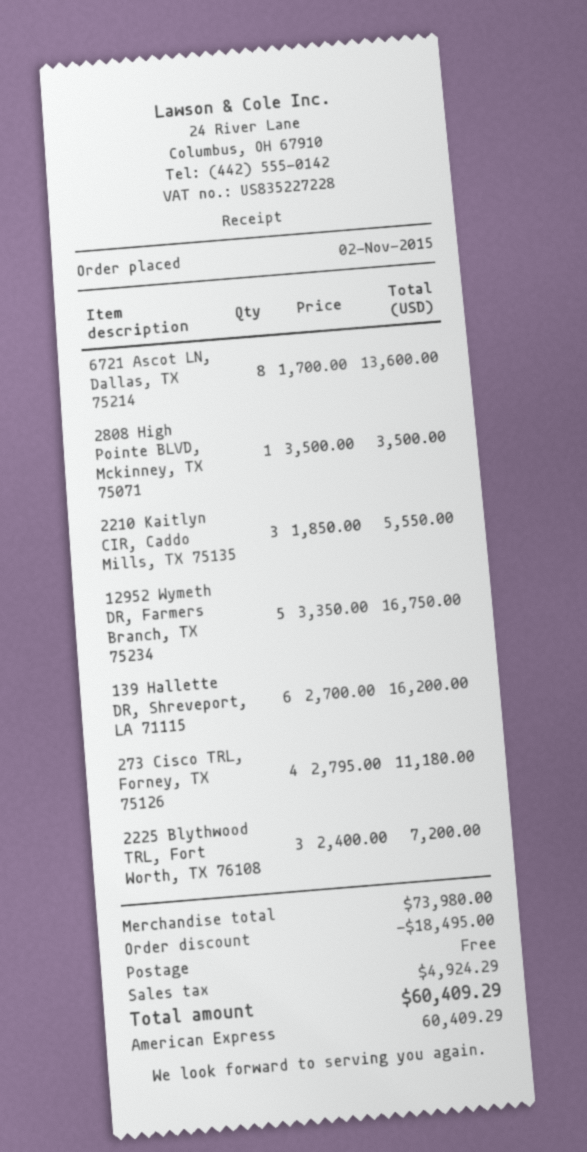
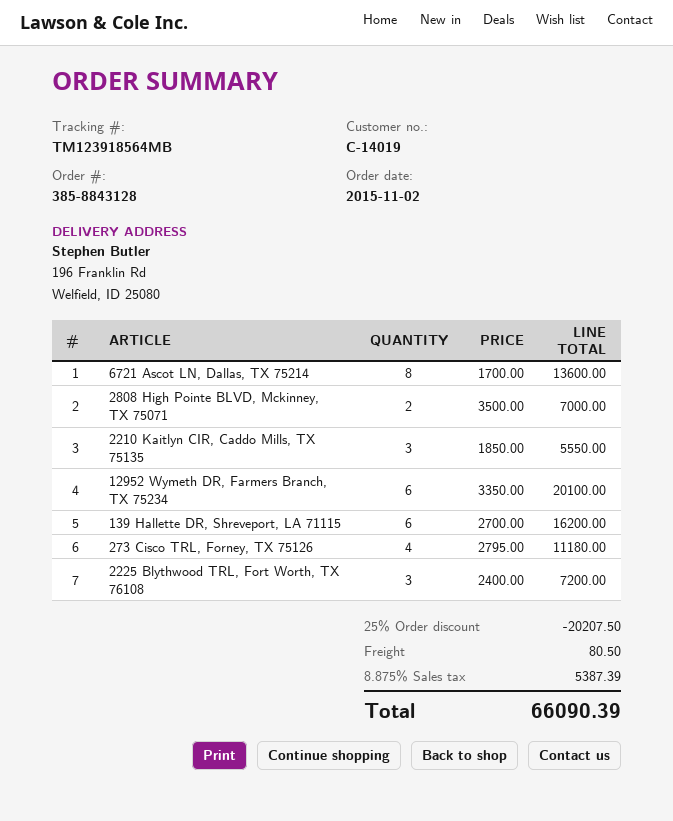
2808 High Pointe BLVD, Mckinney, TX 75071: 1 x 3500.00 = 3500.00 -> 2 x 3500.00 = 7000.00
12952 Wymeth DR, Farmers Branch, TX 75234: 5 x 3350.00 = 16750.00 -> 6 x 3350.00 = 20100.00
discount: 18495.00 -> 20207.50
shipping: 0.00 -> 80.50
tax: 4924.29 -> 5387.39
total: 60409.29 -> 66090.39

